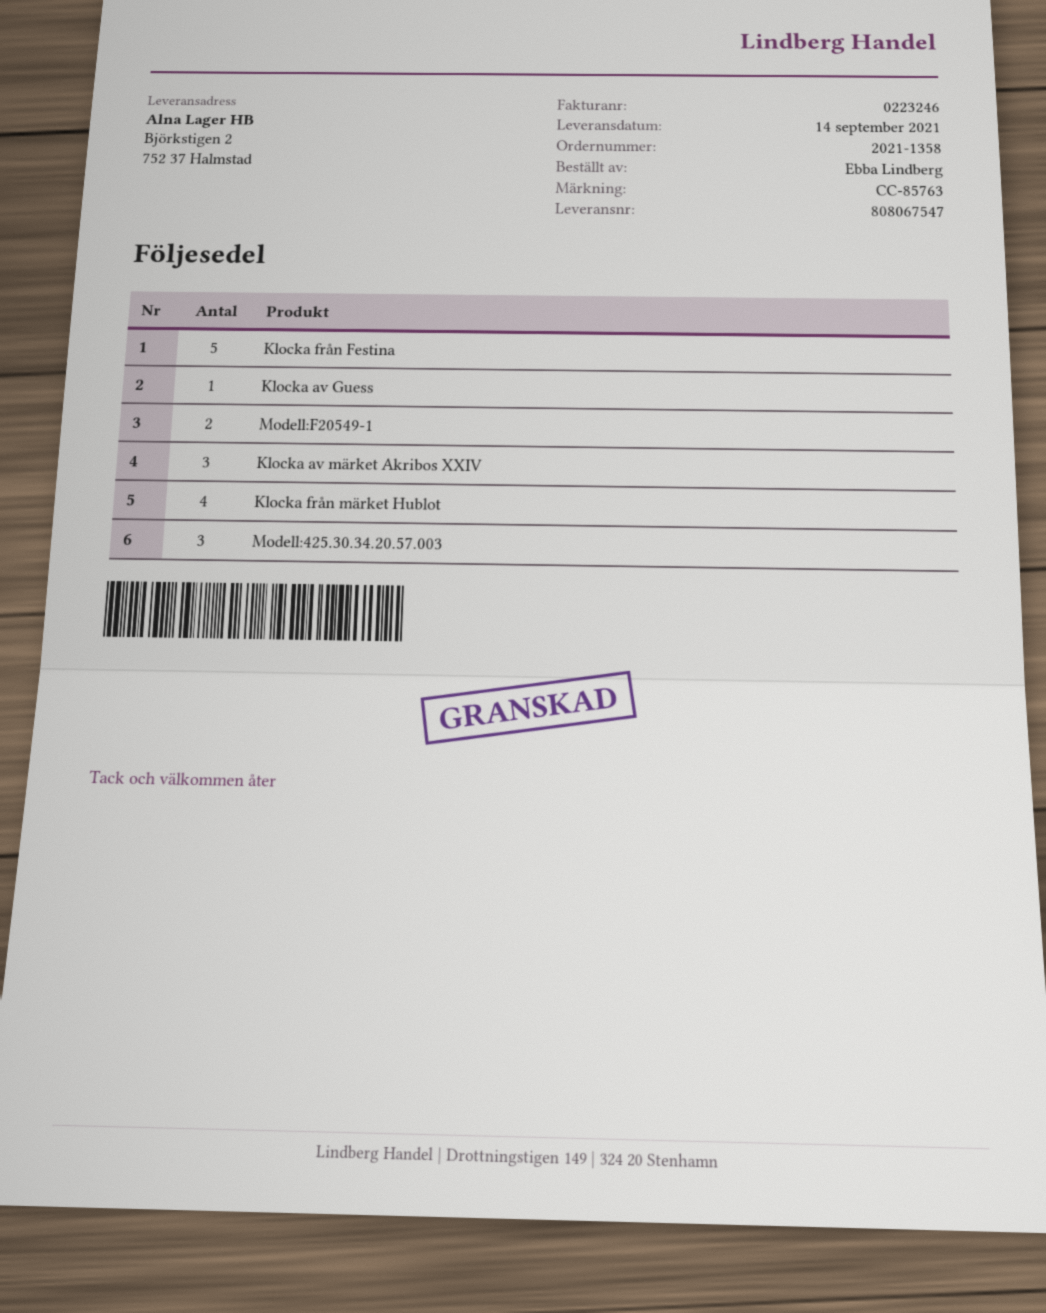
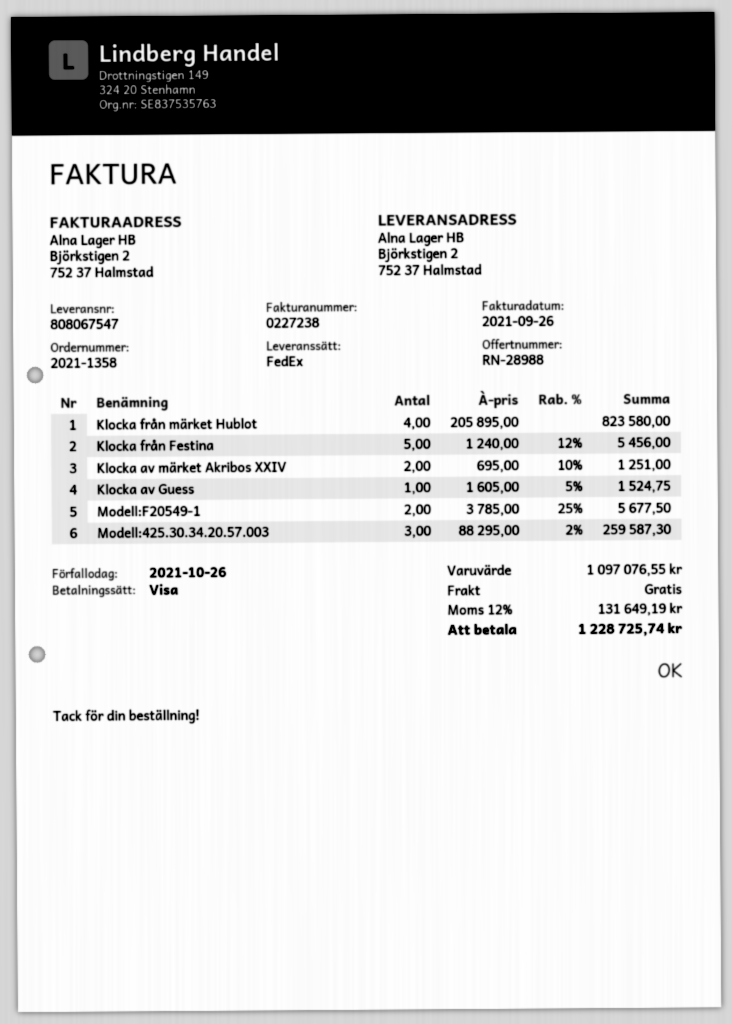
invoice number: 0223246 -> 0227238
Klocka av märket Akribos XXIV: 3 -> 2

